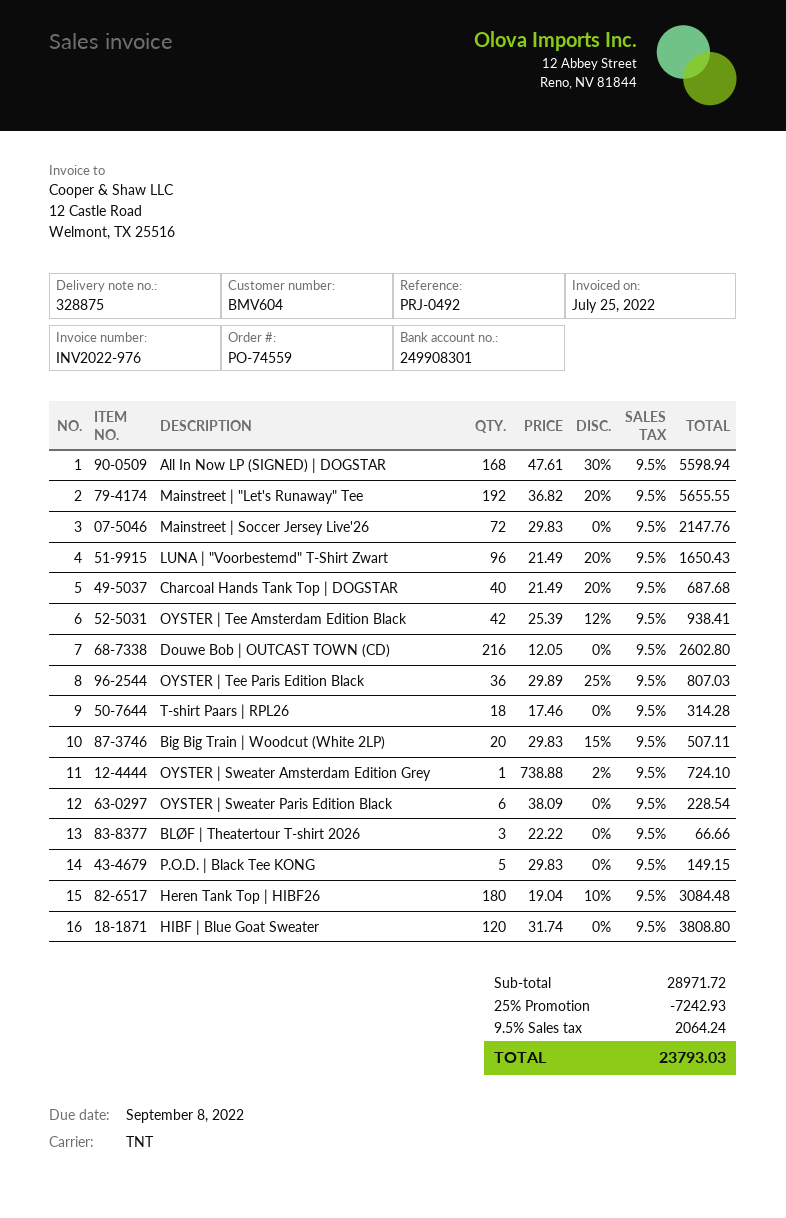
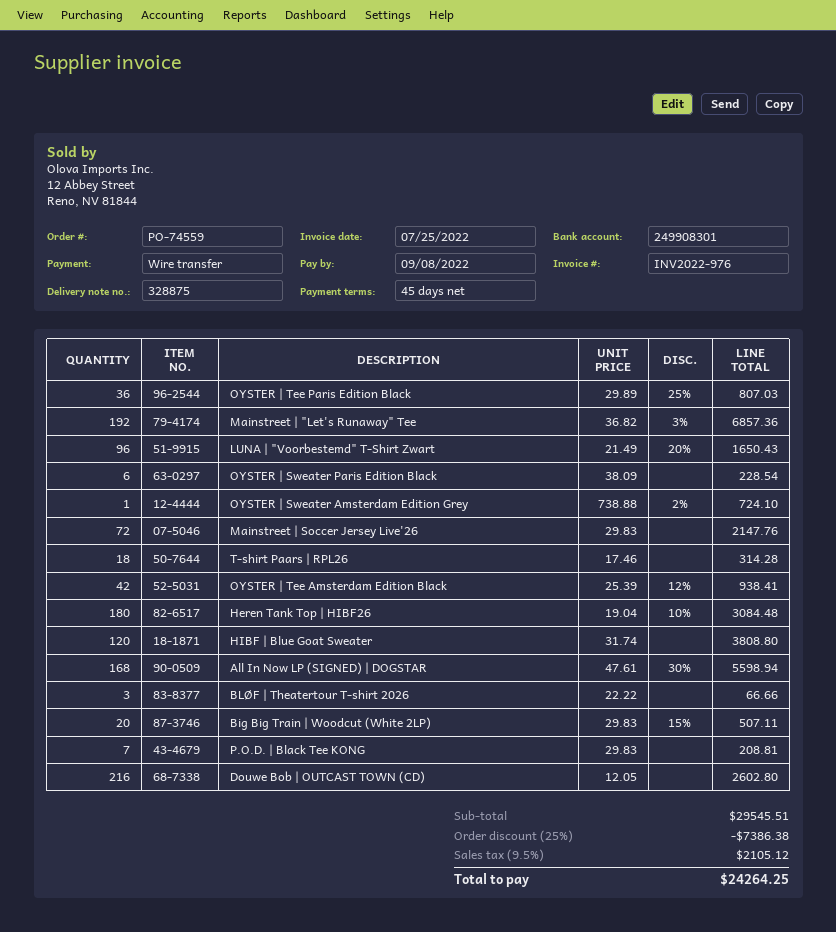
Mainstreet | "Let's Runaway" Tee: 192 x 36.82 - 20% = 5655.55 -> 192 x 36.82 - 3% = 6857.36
Charcoal Hands Tank Top | DOGSTAR: 40 x 21.49 - 20% = 687.68 -> none
P.O.D. | Black Tee KONG: 5 x 29.83 = 149.15 -> 7 x 29.83 = 208.81
subtotal: 28971.72 -> 29545.51
discount: 25% = 7242.93 -> 25% = 7386.38
tax: 9.5% = 2064.24 -> 9.5% = 2105.12
total: 23793.03 -> 24264.25

